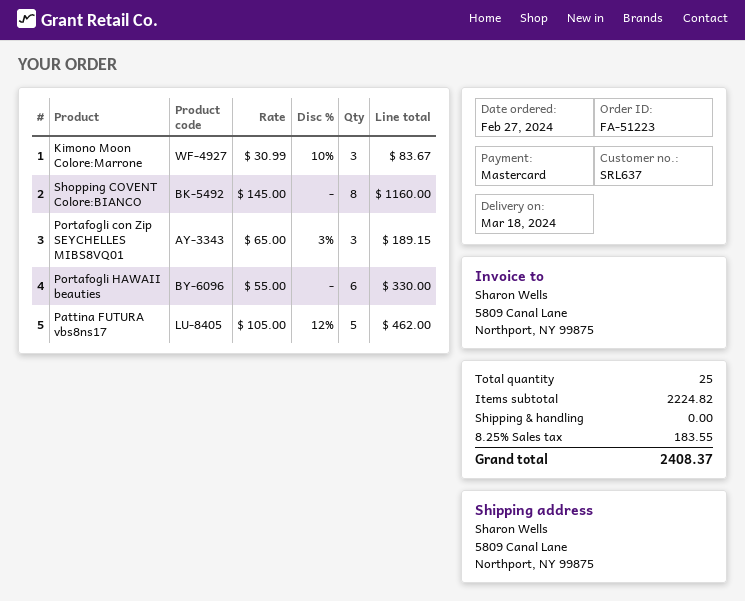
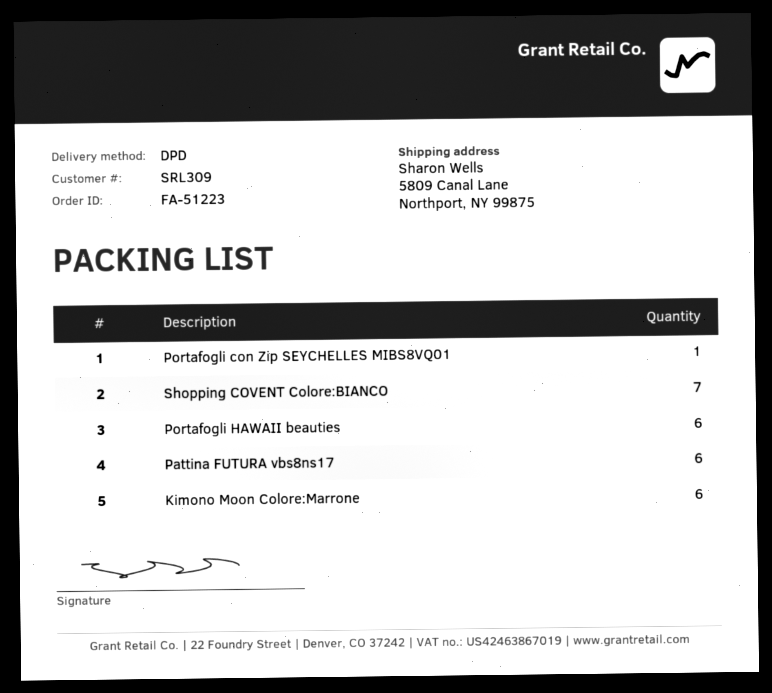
customer number: SRL637 -> SRL309
Kimono Moon Colore:Marrone: 3 -> 6
Shopping COVENT Colore:BIANCO: 8 -> 7
Portafogli con Zip SEYCHELLES MIBS8VQ01: 3 -> 1
Pattina FUTURA vbs8ns17: 5 -> 6

